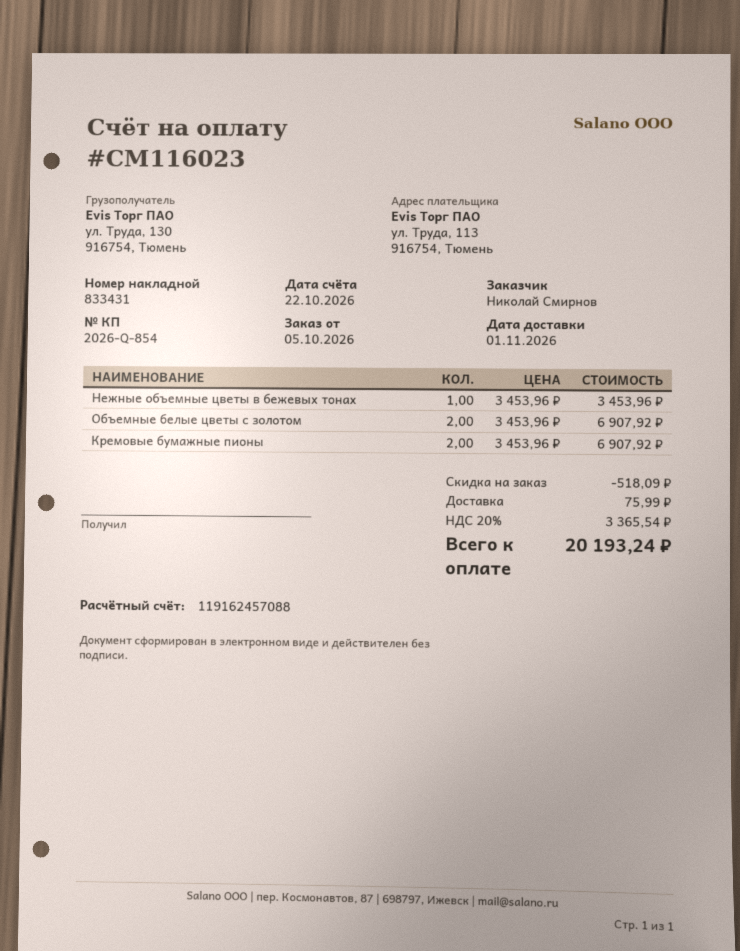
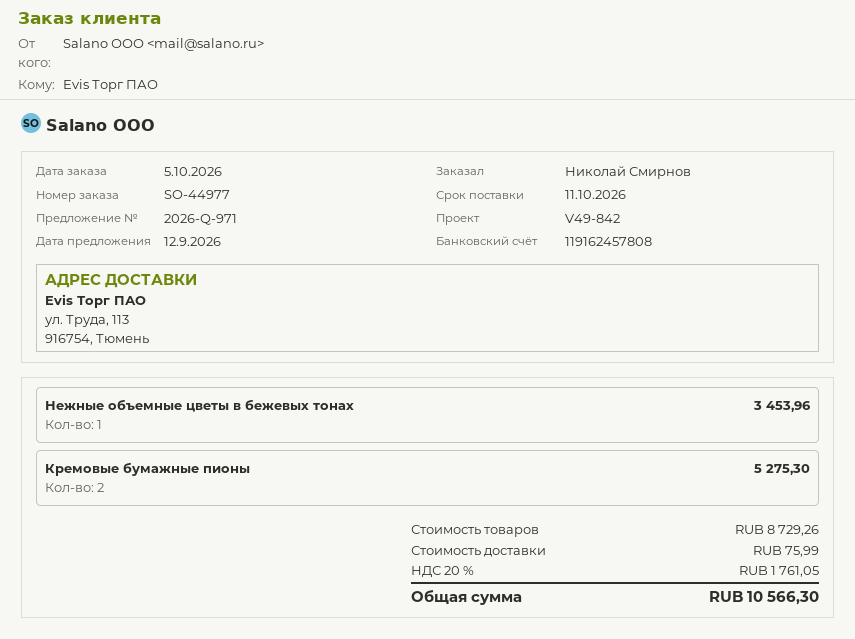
quote number: 2026-Q-854 -> 2026-Q-971
delivery date: 2026-11-01 -> 2026-10-11
bank account: 119162457088 -> 119162457808
ship to: ул. Труда, 130, 916754, Тюмень -> ул. Труда, 113, 916754, Тюмень
Объемные белые цветы с золотом: 2 for 6907.92 -> none
Кремовые бумажные пионы: 2 for 6907.92 -> 2 for 5275.30
discount: 518.09 -> none
tax: 20% = 3365.54 -> 20% = 1761.05
total: 20193.24 -> 10566.30

